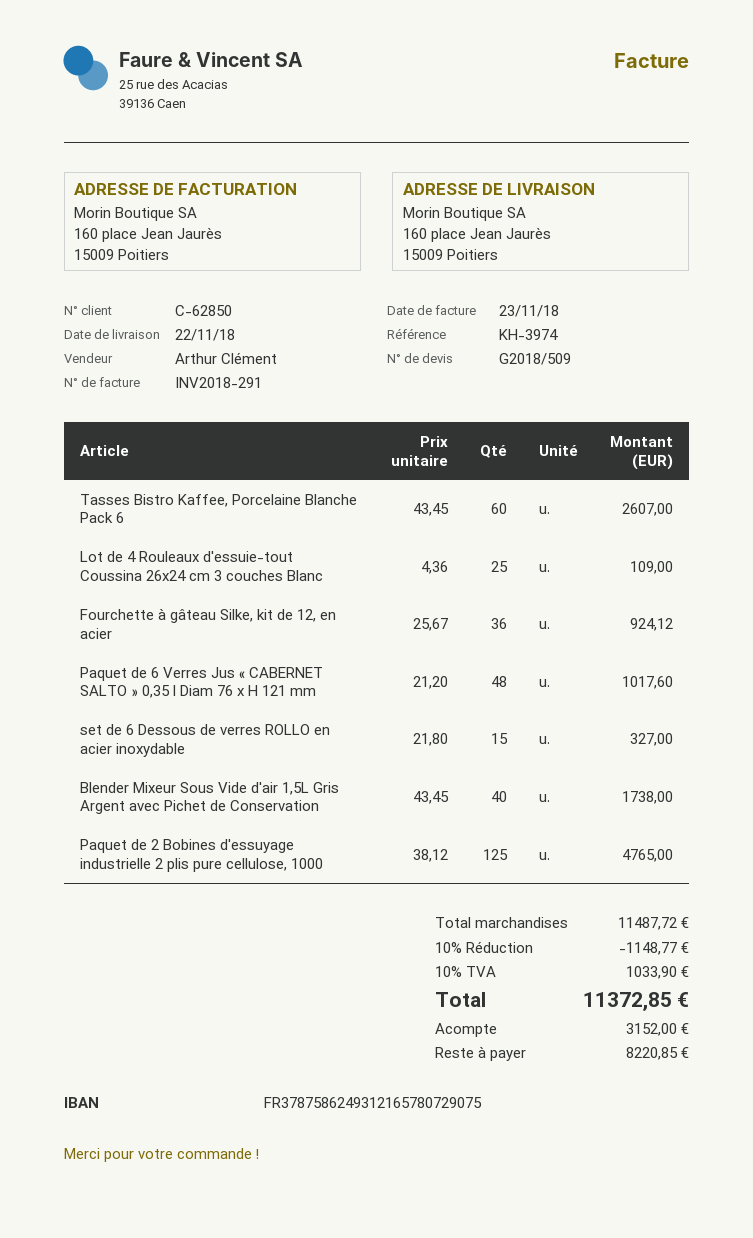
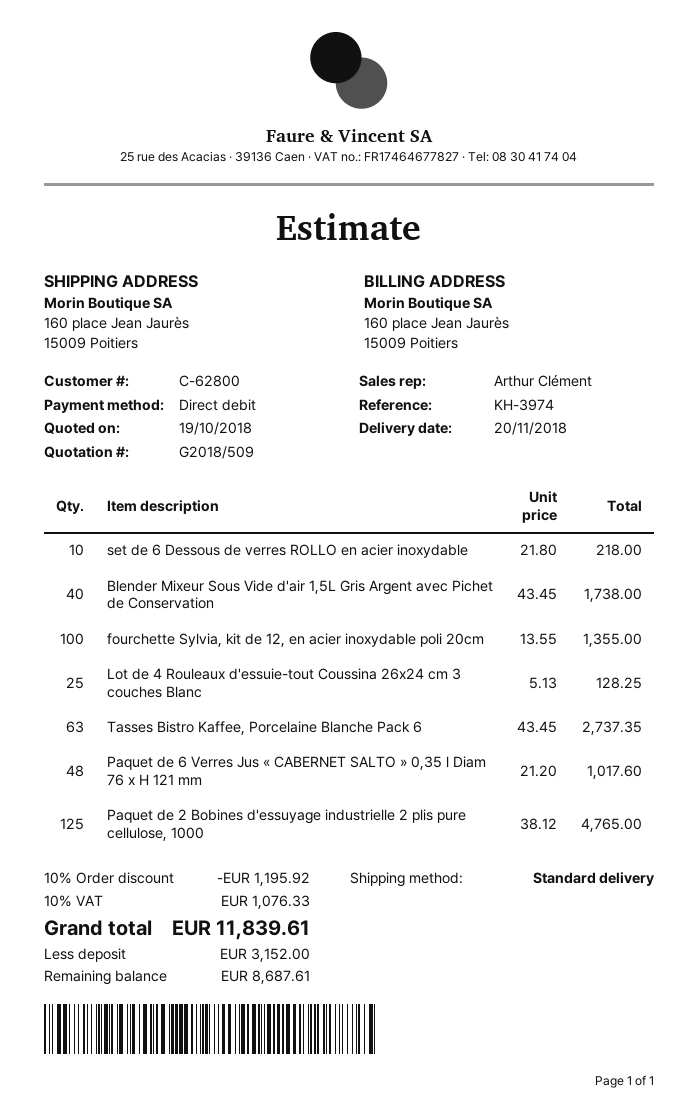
delivery date: 2018-11-22 -> 2018-11-20
customer number: C-62850 -> C-62800
Tasses Bistro Kaffee, Porcelaine Blanche Pack 6: 60 x 43.45 = 2607.00 -> 63 x 43.45 = 2737.35
Lot de 4 Rouleaux d'essuie-tout Coussina 26x24 cm 3 couches Blanc: 25 x 4.36 = 109.00 -> 25 x 5.13 = 128.25
Fourchette à gâteau Silke, kit de 12, en acier: 36 x 25.67 = 924.12 -> none
set de 6 Dessous de verres ROLLO en acier inoxydable: 15 x 21.80 = 327.00 -> 10 x 21.80 = 218.00
fourchette Sylvia, kit de 12, en acier inoxydable poli 20cm: none -> 100 x 13.55 = 1355.00
discount: 10% = 1148.77 -> 10% = 1195.92
tax: 10% = 1033.90 -> 10% = 1076.33
total: 11372.85 -> 11839.61
balance: 8220.85 -> 8687.61

